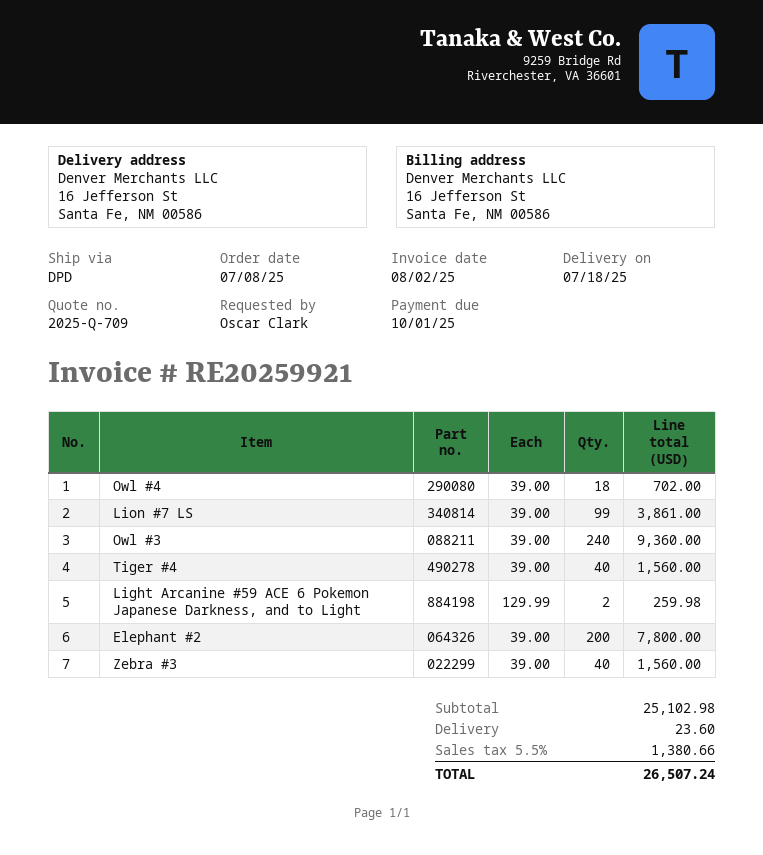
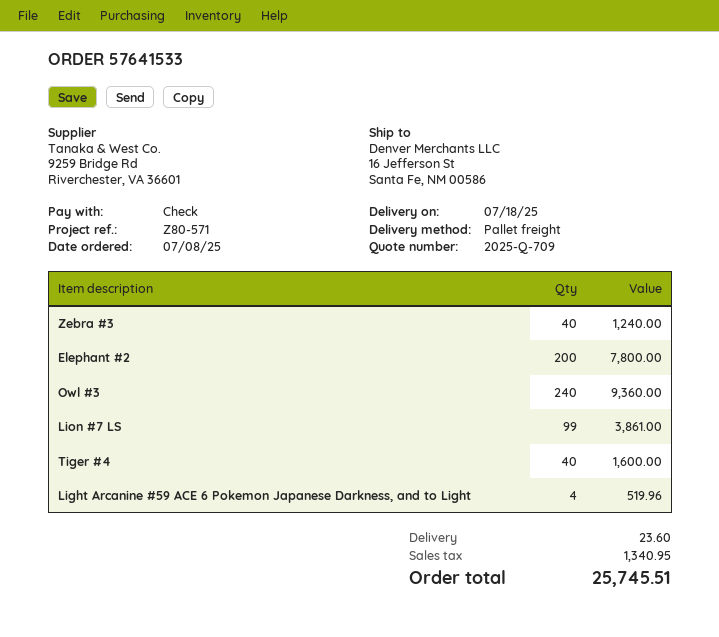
shipping method: DPD -> pallet freight
Owl #4: 18 for 702.00 -> none
Tiger #4: 40 for 1560.00 -> 40 for 1600.00
Light Arcanine #59 ACE 6 Pokemon Japanese Darkness, and to Light: 2 for 259.98 -> 4 for 519.96
Zebra #3: 40 for 1560.00 -> 40 for 1240.00
tax: 1380.66 -> 1340.95
total: 26507.24 -> 25745.51

